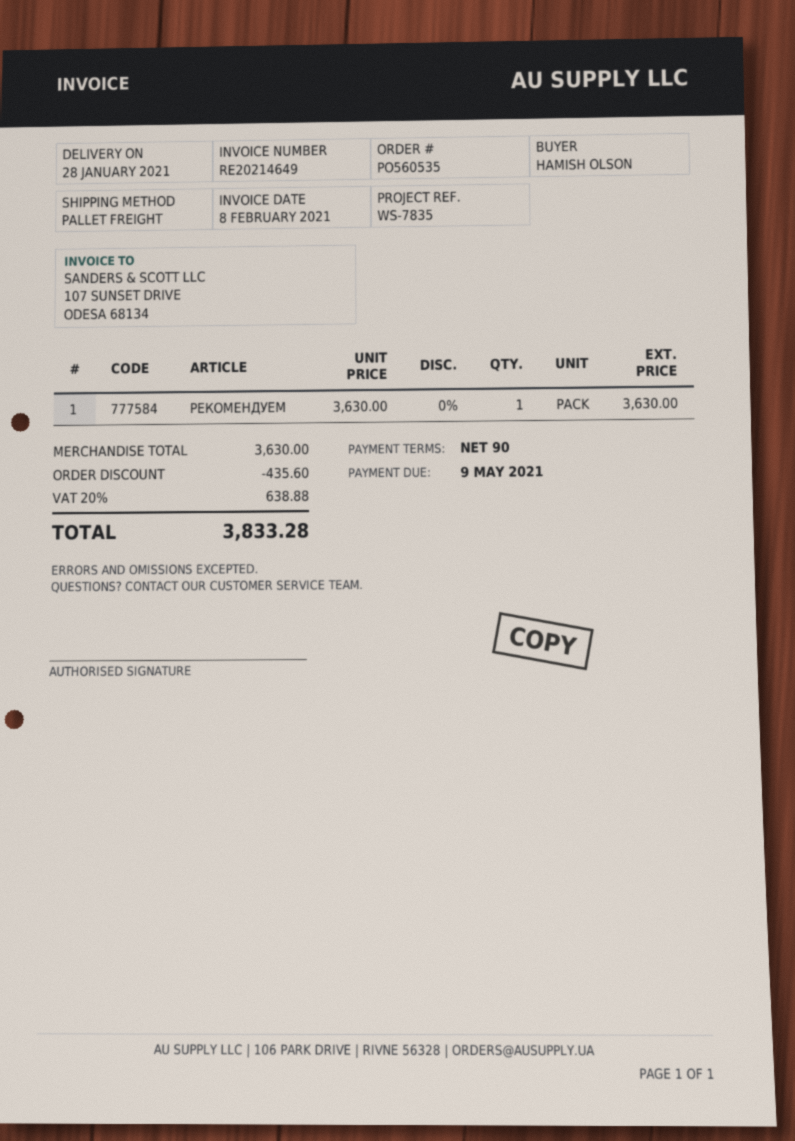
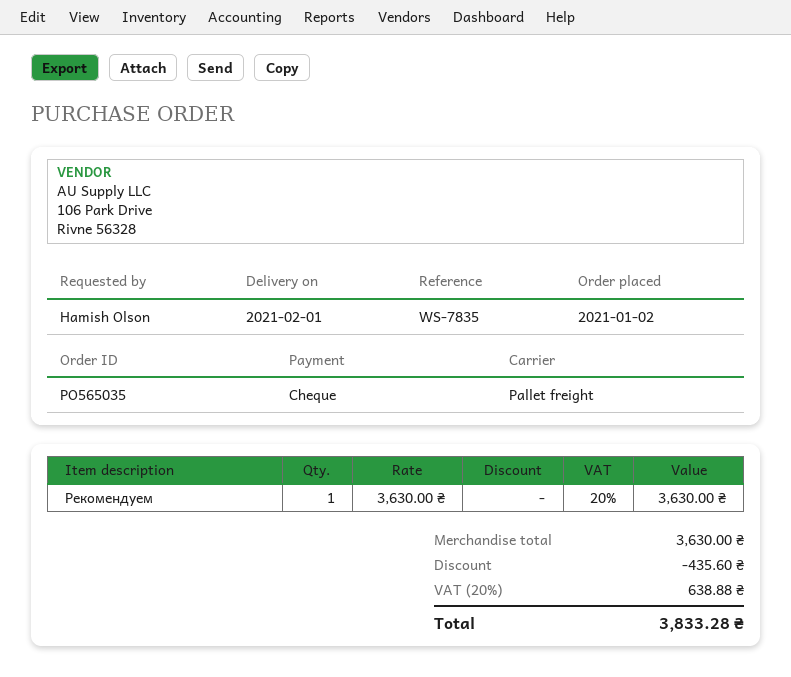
order number: PO560535 -> PO565035
delivery date: 2021-01-28 -> 2021-02-01

